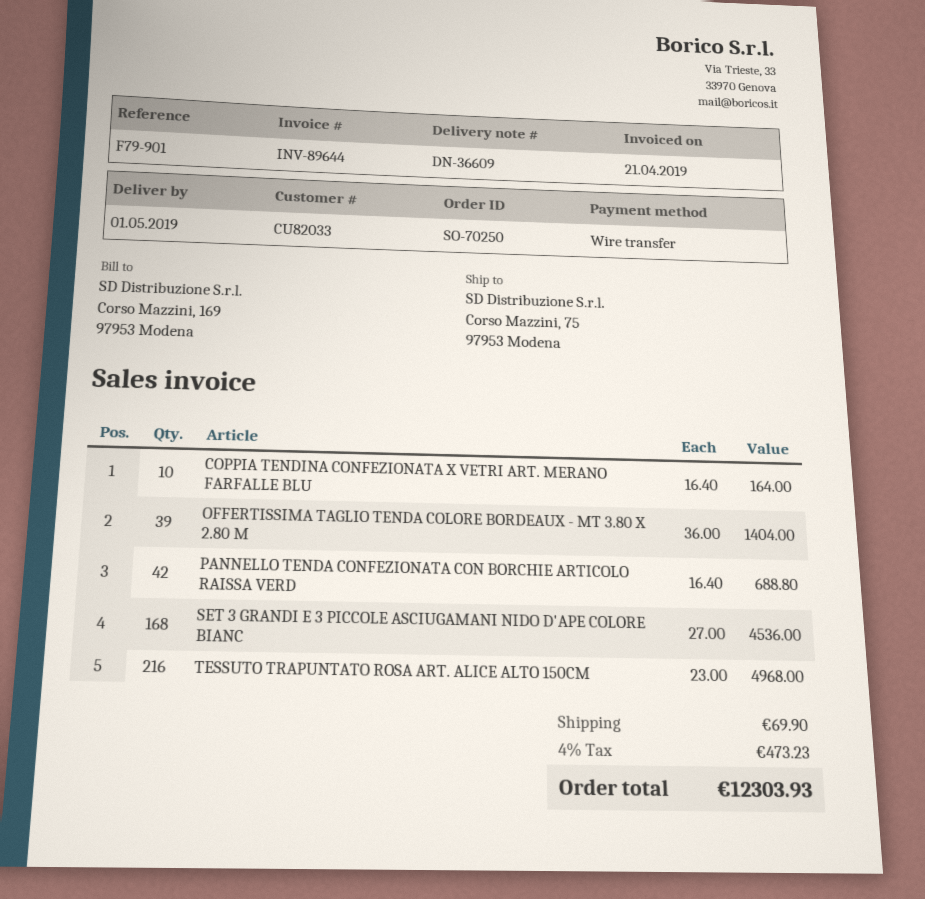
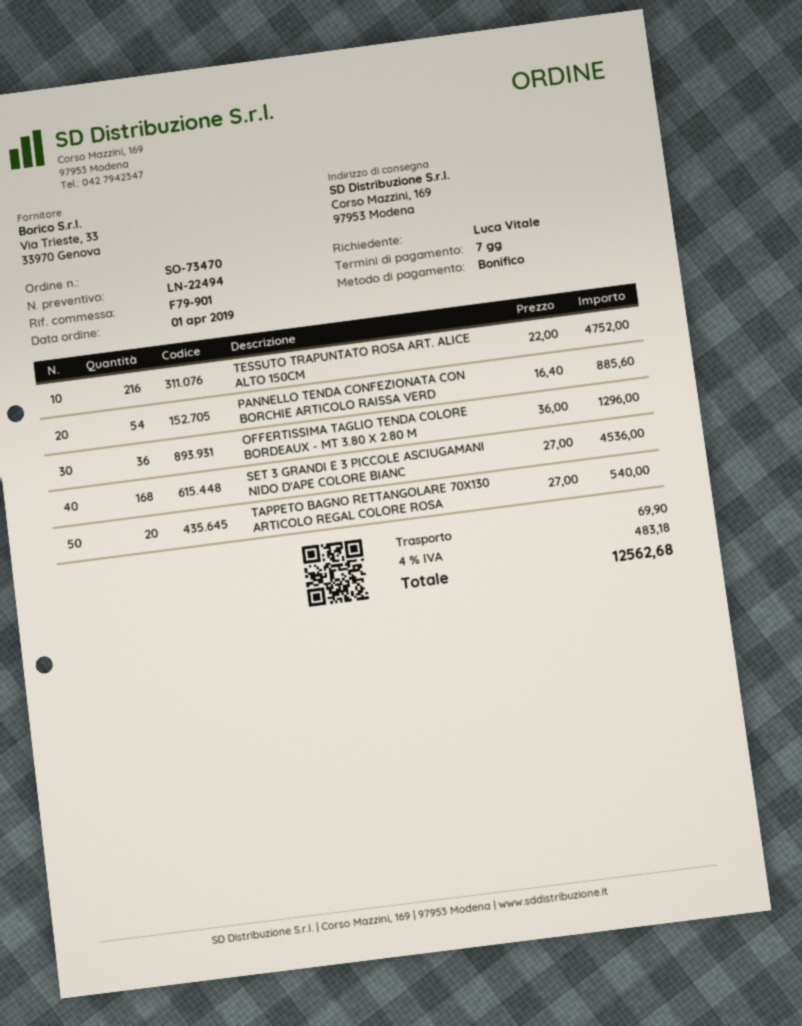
order number: SO-70250 -> SO-73470
ship to: Corso Mazzini, 75, 97953 Modena -> Corso Mazzini, 169, 97953 Modena
COPPIA TENDINA CONFEZIONATA X VETRI ART. MERANO FARFALLE BLU: 10 x 16.40 = 164.00 -> none
OFFERTISSIMA TAGLIO TENDA COLORE BORDEAUX - MT 3.80 X 2.80 M: 39 x 36.00 = 1404.00 -> 36 x 36.00 = 1296.00
PANNELLO TENDA CONFEZIONATA CON BORCHIE ARTICOLO RAISSA VERD: 42 x 16.40 = 688.80 -> 54 x 16.40 = 885.60
TESSUTO TRAPUNTATO ROSA ART. ALICE ALTO 150CM: 216 x 23.00 = 4968.00 -> 216 x 22.00 = 4752.00
TAPPETO BAGNO RETTANGOLARE 70X130 ARTICOLO REGAL COLORE ROSA: none -> 20 x 27.00 = 540.00
tax: 4% = 473.23 -> 4% = 483.18
total: 12303.93 -> 12562.68

